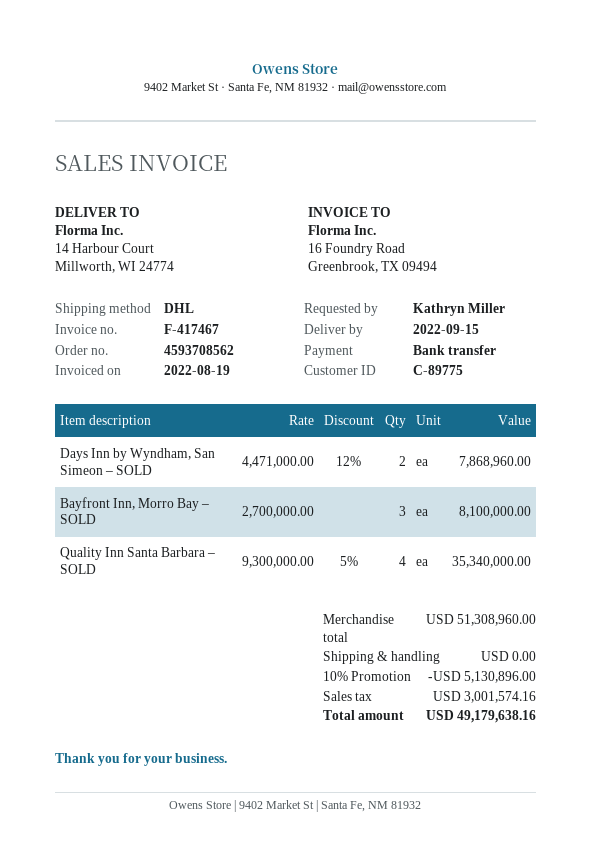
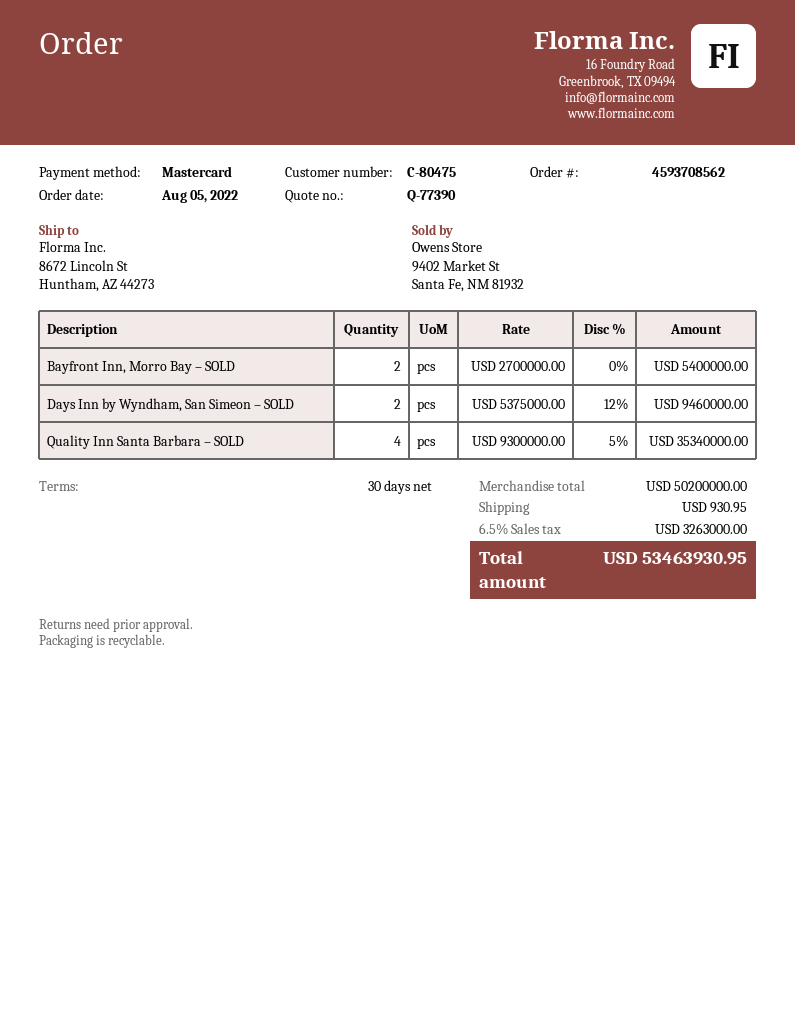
customer number: C-89775 -> C-80475
payment method: bank transfer -> Mastercard
ship to: 14 Harbour Court, Millworth, WI 24774 -> 8672 Lincoln St, Huntham, AZ 44273
Days Inn by Wyndham, San Simeon – SOLD: 2 x 4471000.00 - 12% = 7868960.00 -> 2 x 5375000.00 - 12% = 9460000.00
Bayfront Inn, Morro Bay – SOLD: 3 x 2700000.00 = 8100000.00 -> 2 x 2700000.00 = 5400000.00
subtotal: 51308960.00 -> 50200000.00
discount: 10% = 5130896.00 -> none
shipping: 0.00 -> 930.95
tax: 3001574.16 -> 3263000.00
total: 49179638.16 -> 53463930.95

